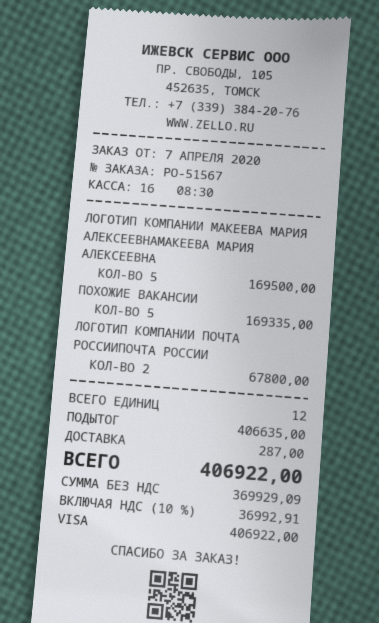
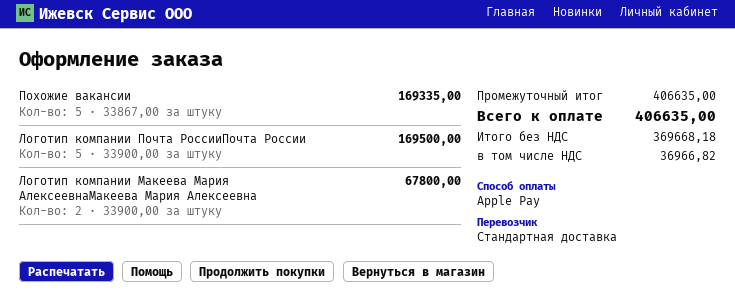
payment method: Visa -> Apple Pay
ЛОГОТИП КОМПАНИИ МАКЕЕВА МАРИЯ АЛЕКСЕЕВНАМАКЕЕВА МАРИЯ АЛЕКСЕЕВНА: 5 for 169500.00 -> 2 for 67800.00
ЛОГОТИП КОМПАНИИ ПОЧТА РОССИИПОЧТА РОССИИ: 2 for 67800.00 -> 5 for 169500.00
shipping: 287.00 -> none
net: 369929.09 -> 369668.18
tax: 36992.91 -> 36966.82
total: 406922.00 -> 406635.00

